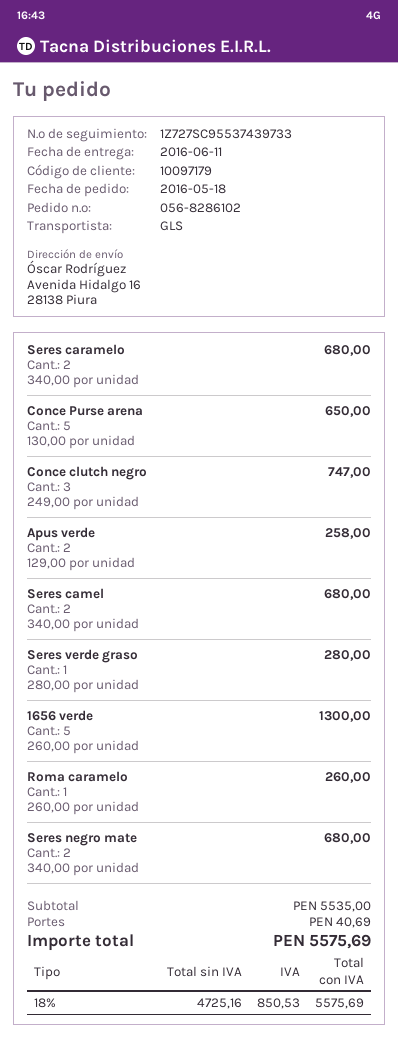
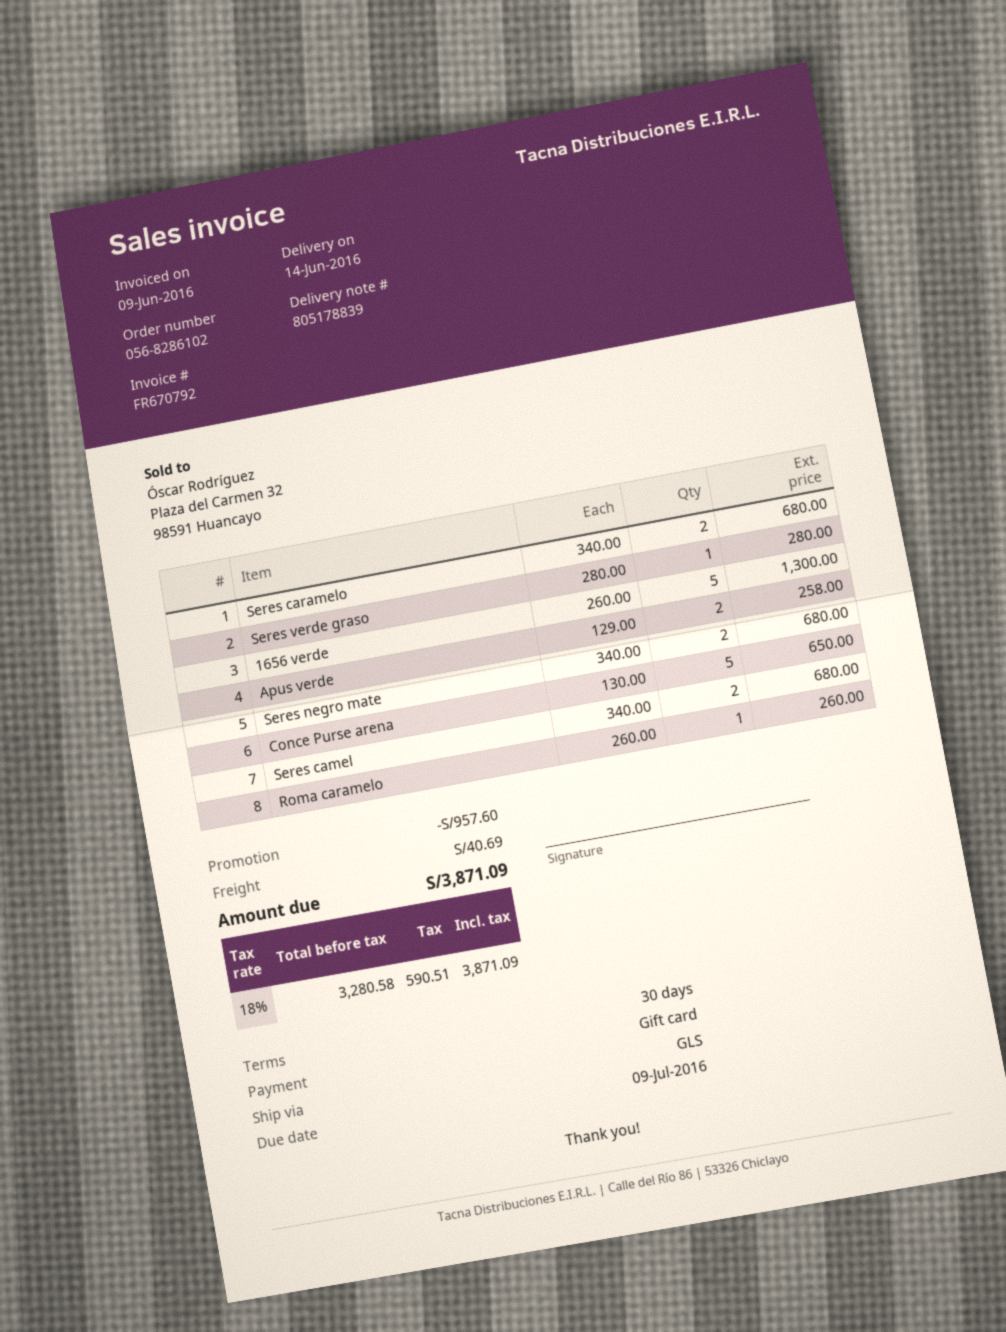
delivery date: 2016-06-11 -> 2016-06-14
Conce clutch negro: 3 x 249.00 = 747.00 -> none
discount: none -> 957.60
net: 4725.16 -> 3280.58
tax: 18% = 850.53 -> 18% = 590.51
total: 5575.69 -> 3871.09

